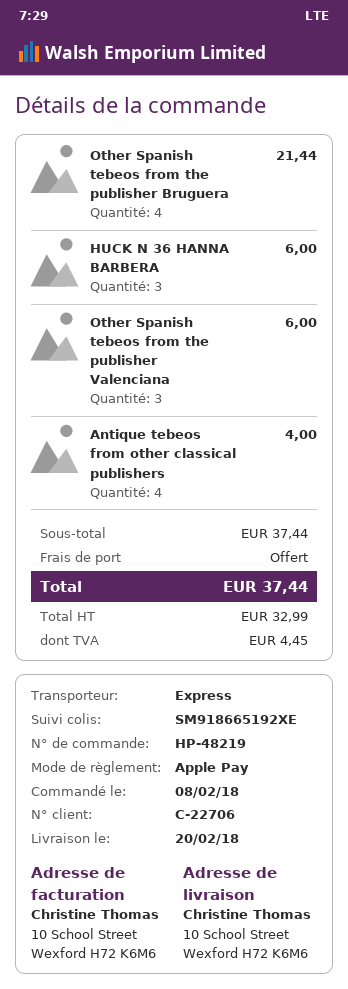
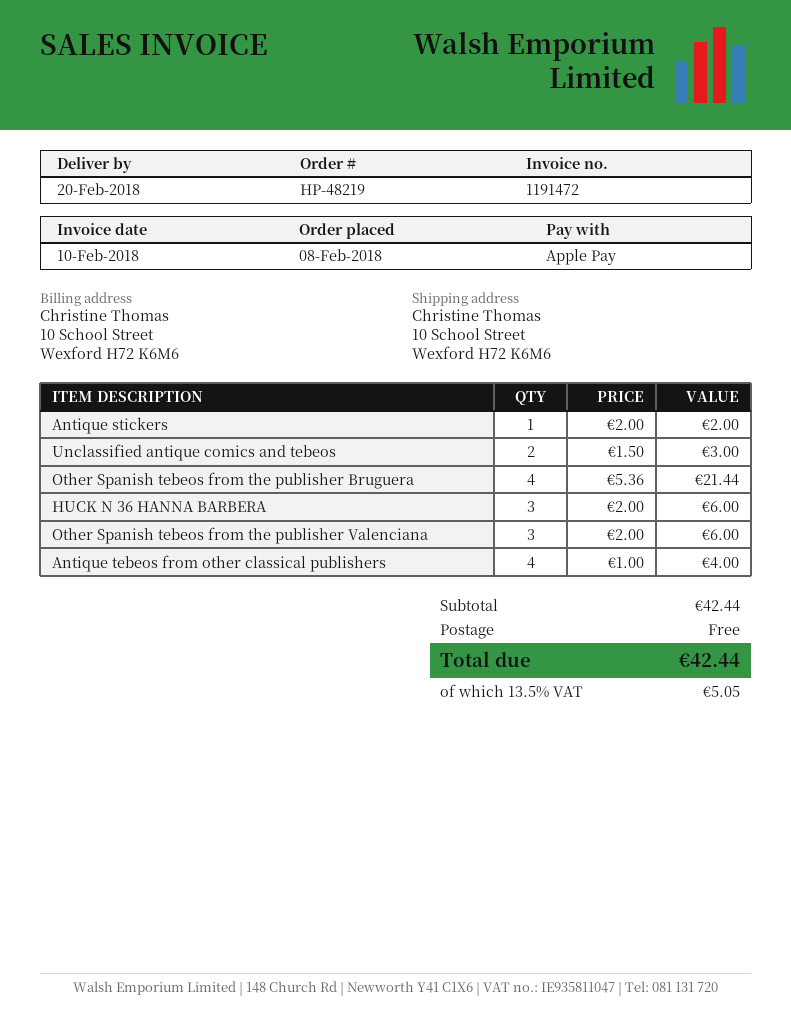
Antique stickers: none -> 1 for 2.00
Unclassified antique comics and tebeos: none -> 2 for 3.00
subtotal: 37.44 -> 42.44
tax: 4.45 -> 5.05
total: 37.44 -> 42.44

